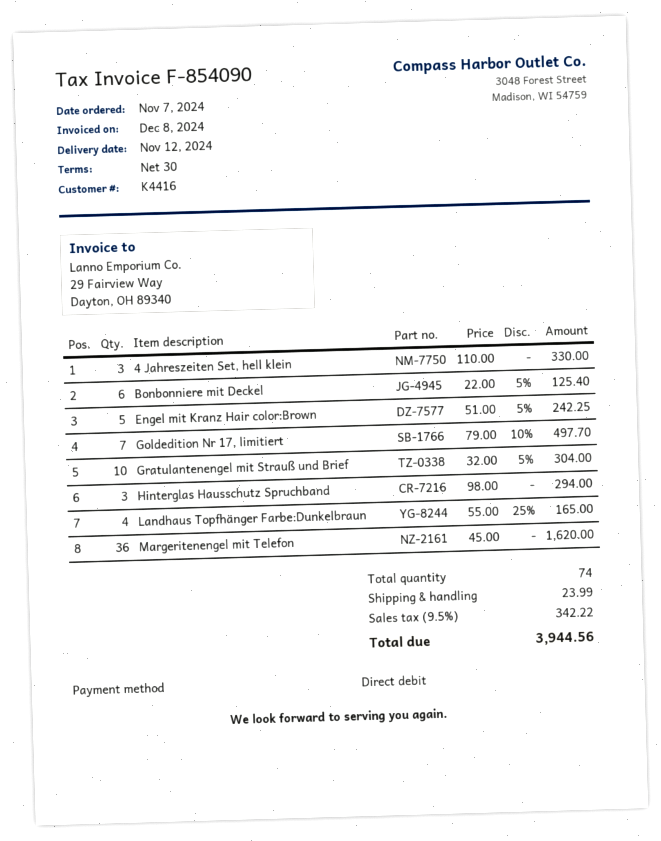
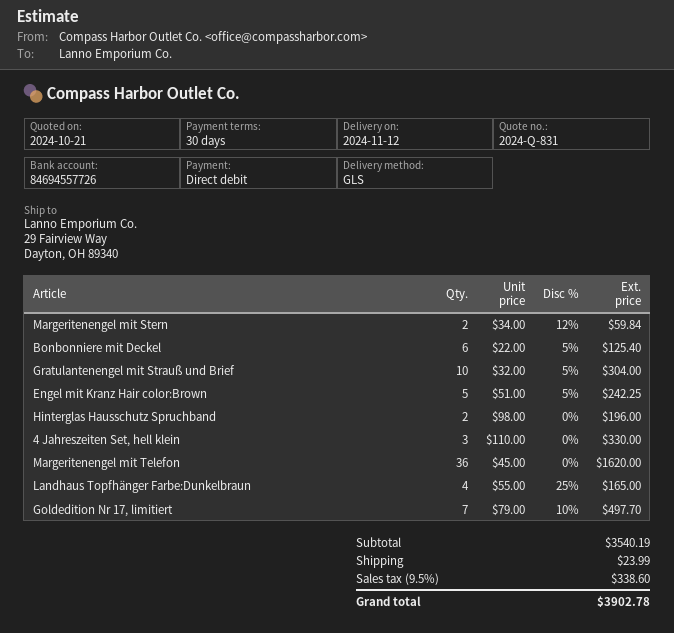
Hinterglas Hausschutz Spruchband: 3 x 98.00 = 294.00 -> 2 x 98.00 = 196.00
Margeritenengel mit Stern: none -> 2 x 34.00 - 12% = 59.84
tax: 9.5% = 342.22 -> 9.5% = 338.60
total: 3944.56 -> 3902.78

